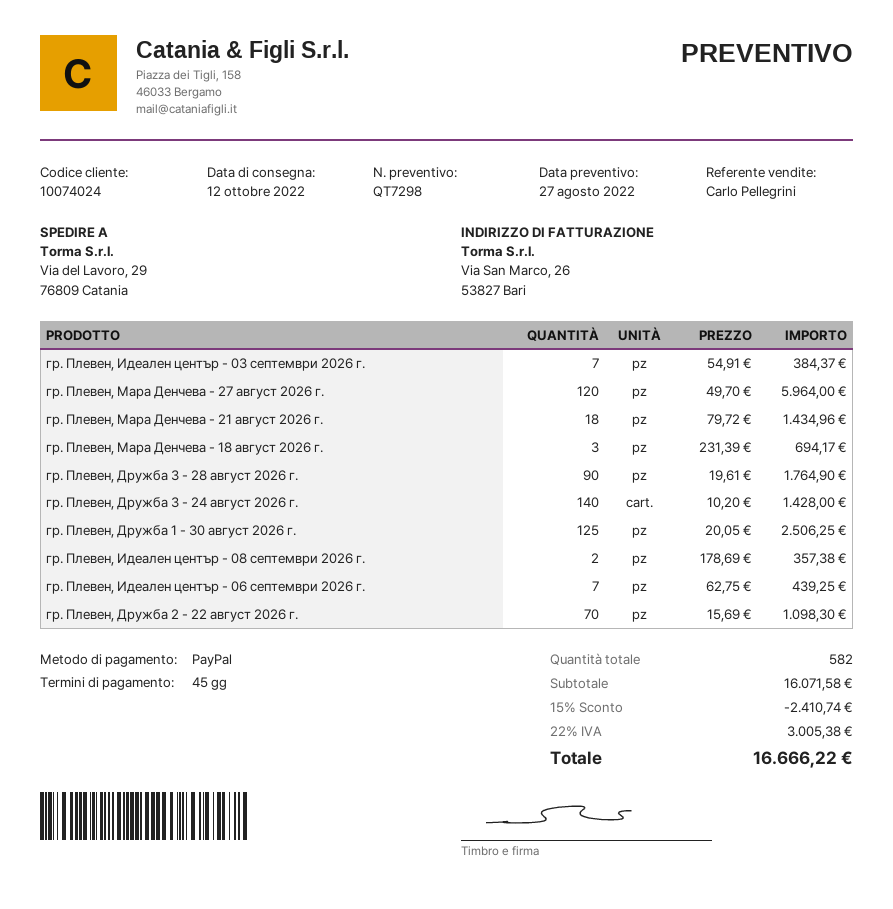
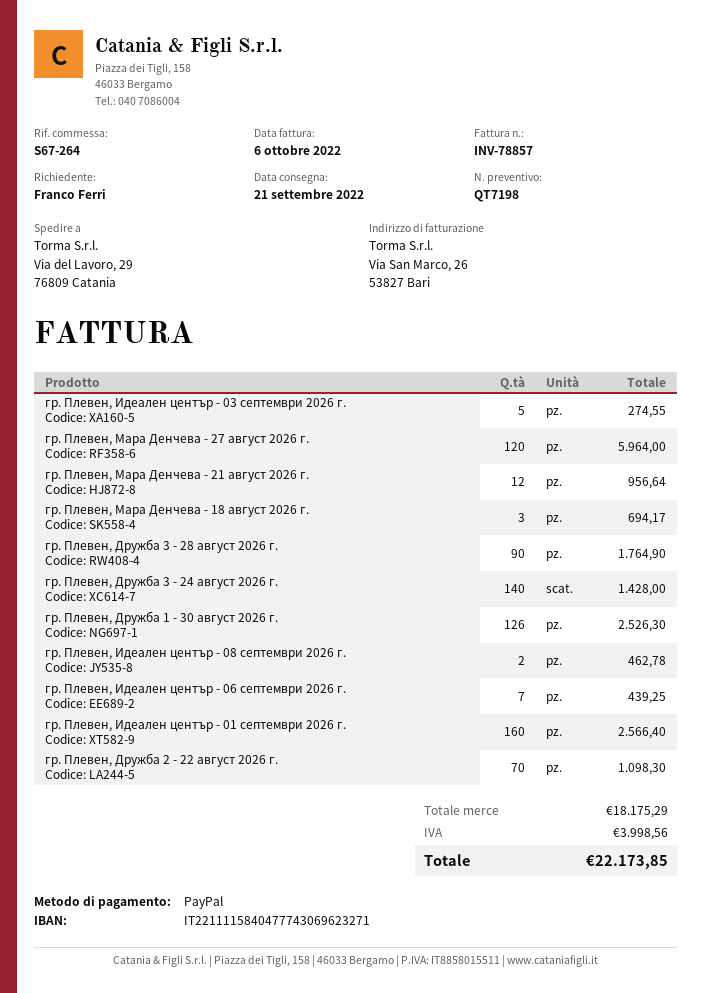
quote number: QT7298 -> QT7198
delivery date: 2022-10-12 -> 2022-09-21
гр. Плевен, Идеален център - 03 септември 2026 г.: 7 for 384.37 -> 5 for 274.55
гр. Плевен, Мара Денчева - 21 август 2026 г.: 18 for 1434.96 -> 12 for 956.64
гр. Плевен, Дружба 1 - 30 август 2026 г.: 125 for 2506.25 -> 126 for 2526.30
гр. Плевен, Идеален център - 08 септември 2026 г.: 2 for 357.38 -> 2 for 462.78
гр. Плевен, Идеален център - 01 септември 2026 г.: none -> 160 for 2566.40
subtotal: 16071.58 -> 18175.29
discount: 15% = 2410.74 -> none
tax: 3005.38 -> 3998.56
total: 16666.22 -> 22173.85

